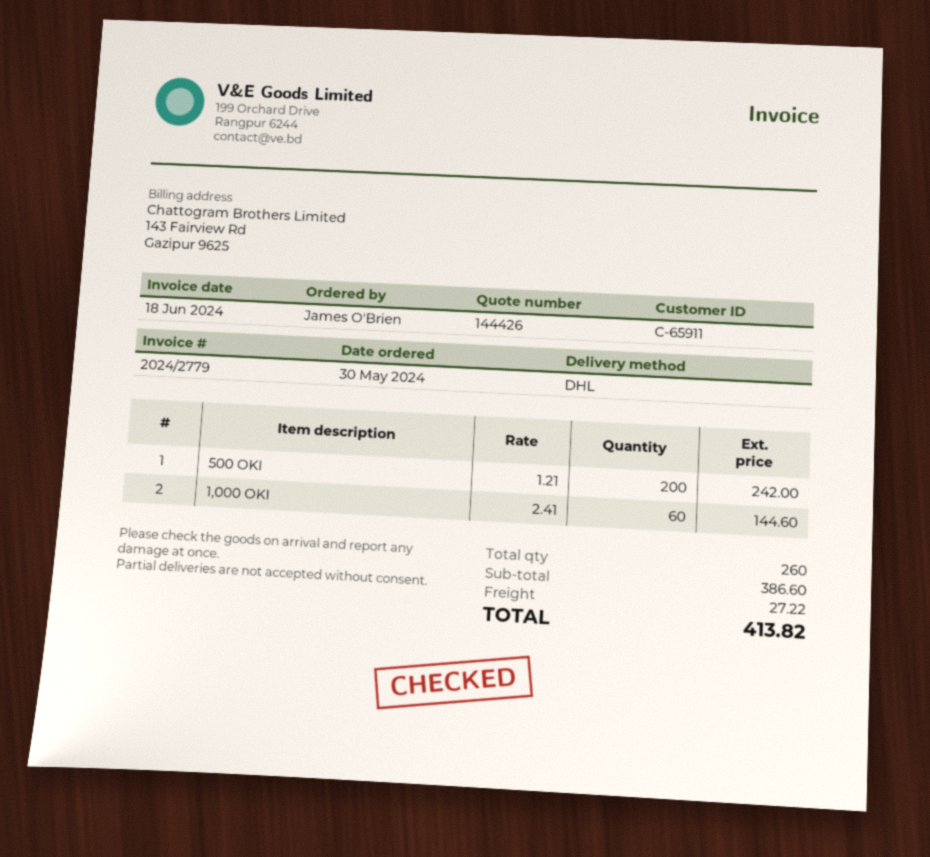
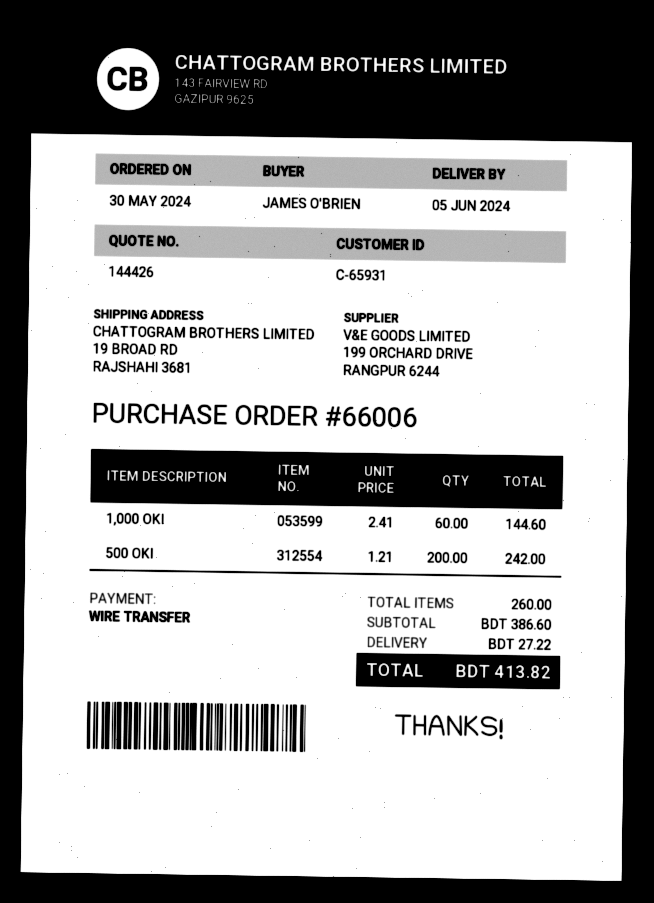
customer number: C-65911 -> C-65931

